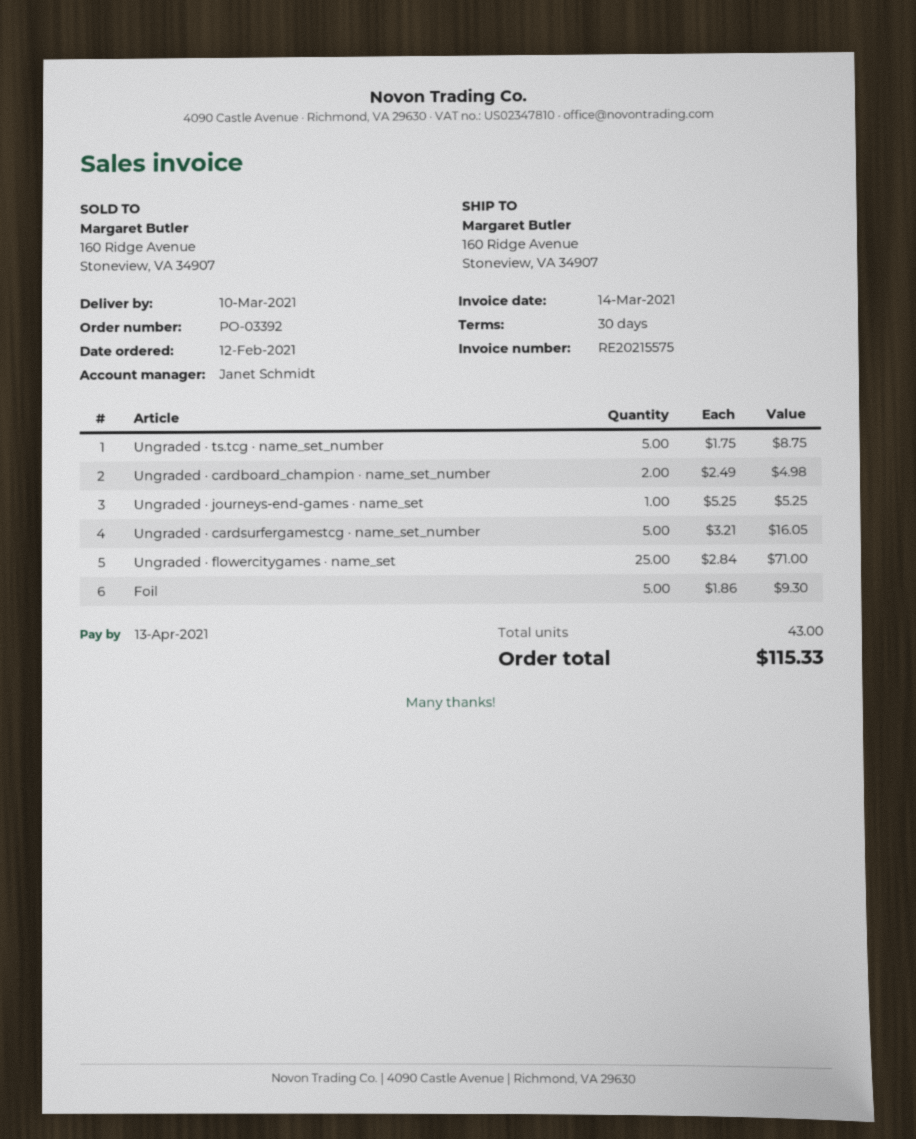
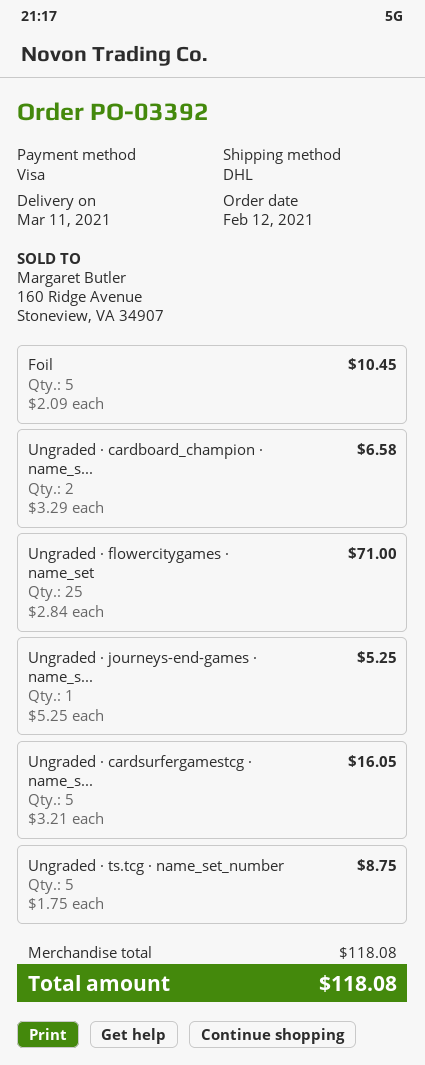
delivery date: 2021-03-10 -> 2021-03-11
Ungraded · cardboard_champion · name_set_number: 2 x 2.49 = 4.98 -> 2 x 3.29 = 6.58
Foil: 5 x 1.86 = 9.30 -> 5 x 2.09 = 10.45
total: 115.33 -> 118.08

